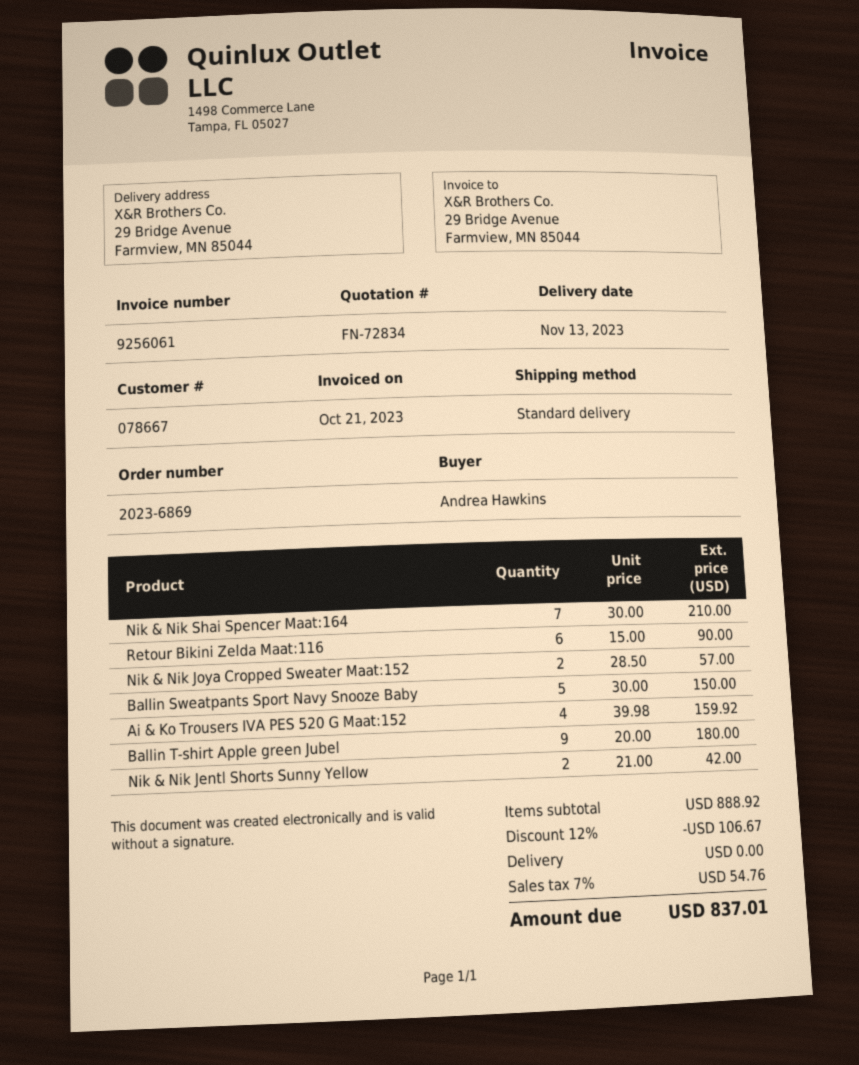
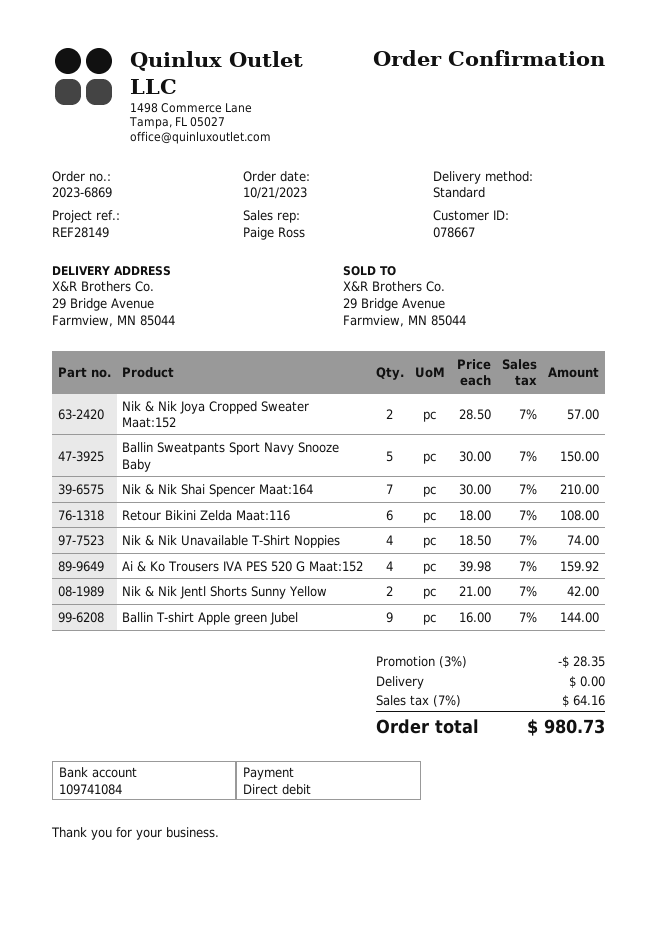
Retour Bikini Zelda Maat:116: 6 x 15.00 = 90.00 -> 6 x 18.00 = 108.00
Ballin T-shirt Apple green Jubel: 9 x 20.00 = 180.00 -> 9 x 16.00 = 144.00
Nik & Nik Unavailable T-Shirt Noppies: none -> 4 x 18.50 = 74.00
discount: 12% = 106.67 -> 3% = 28.35
tax: 7% = 54.76 -> 7% = 64.16
total: 837.01 -> 980.73

